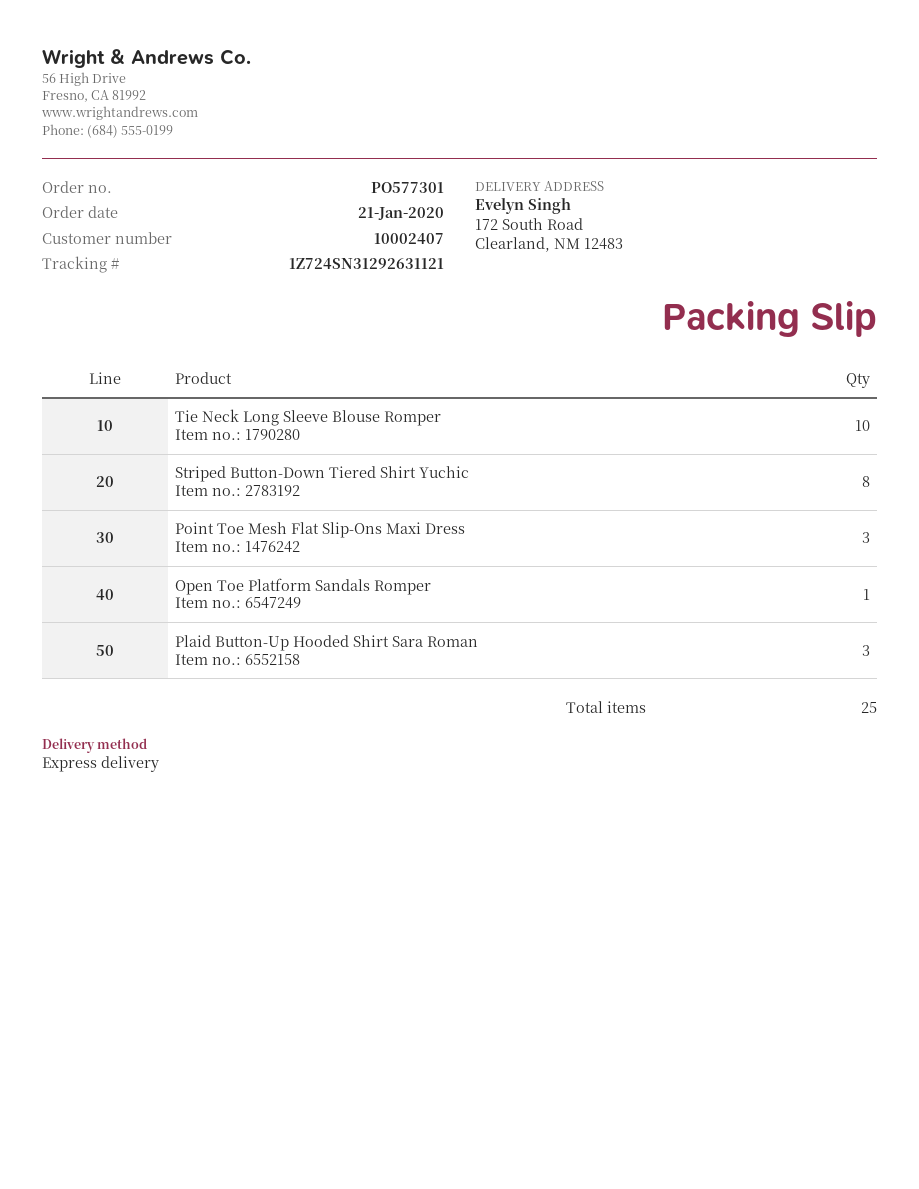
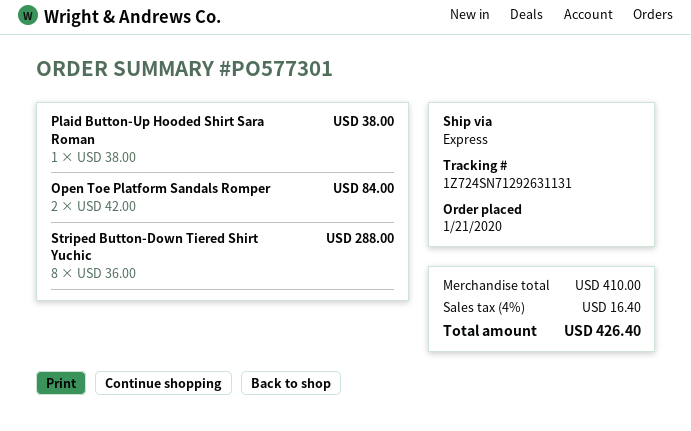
tracking number: 1Z724SN31292631121 -> 1Z724SN71292631131
Tie Neck Long Sleeve Blouse Romper: 10 -> none
Point Toe Mesh Flat Slip-Ons Maxi Dress: 3 -> none
Open Toe Platform Sandals Romper: 1 -> 2
Plaid Button-Up Hooded Shirt Sara Roman: 3 -> 1

